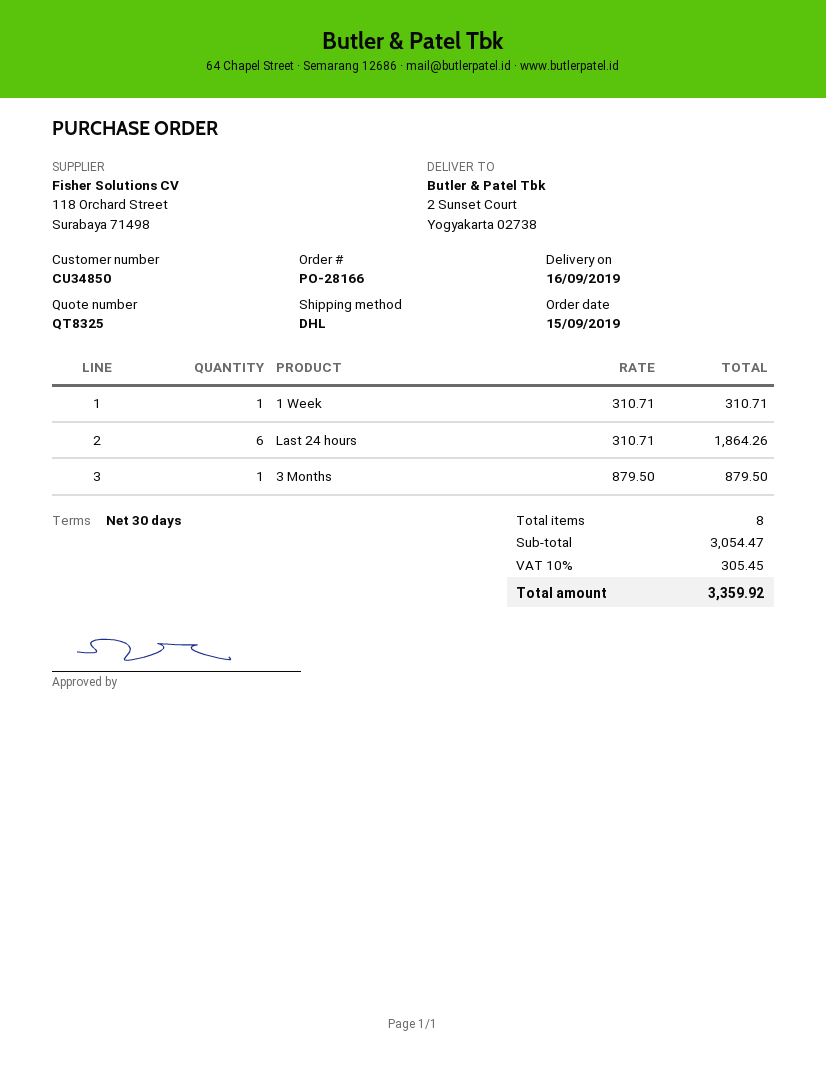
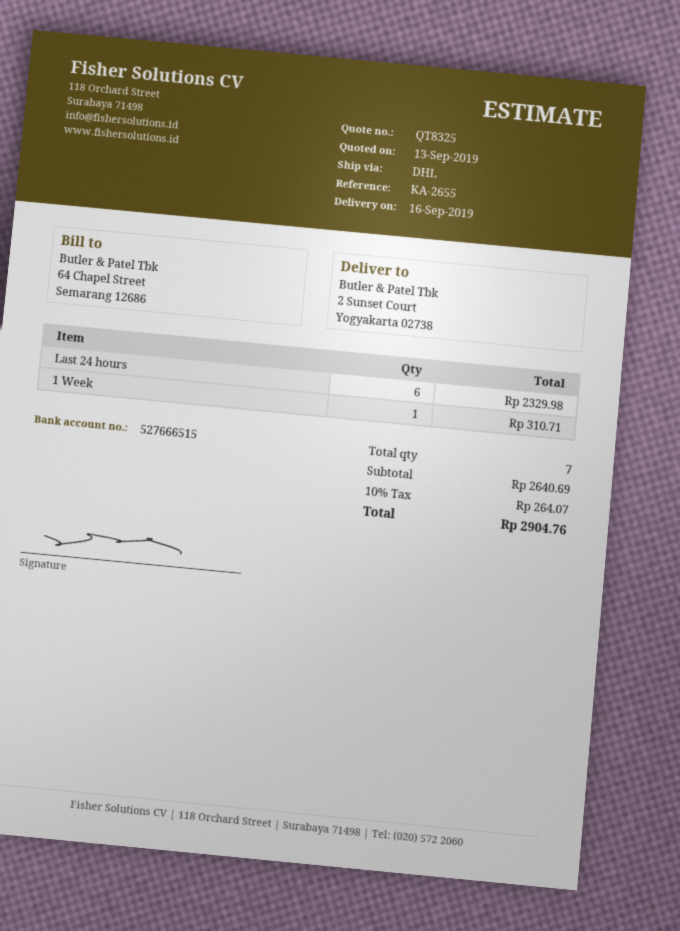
Last 24 hours: 6 for 1864.26 -> 6 for 2329.98
3 Months: 1 for 879.50 -> none
total quantity: 8 -> 7
subtotal: 3054.47 -> 2640.69
tax: 10% = 305.45 -> 10% = 264.07
total: 3359.92 -> 2904.76

